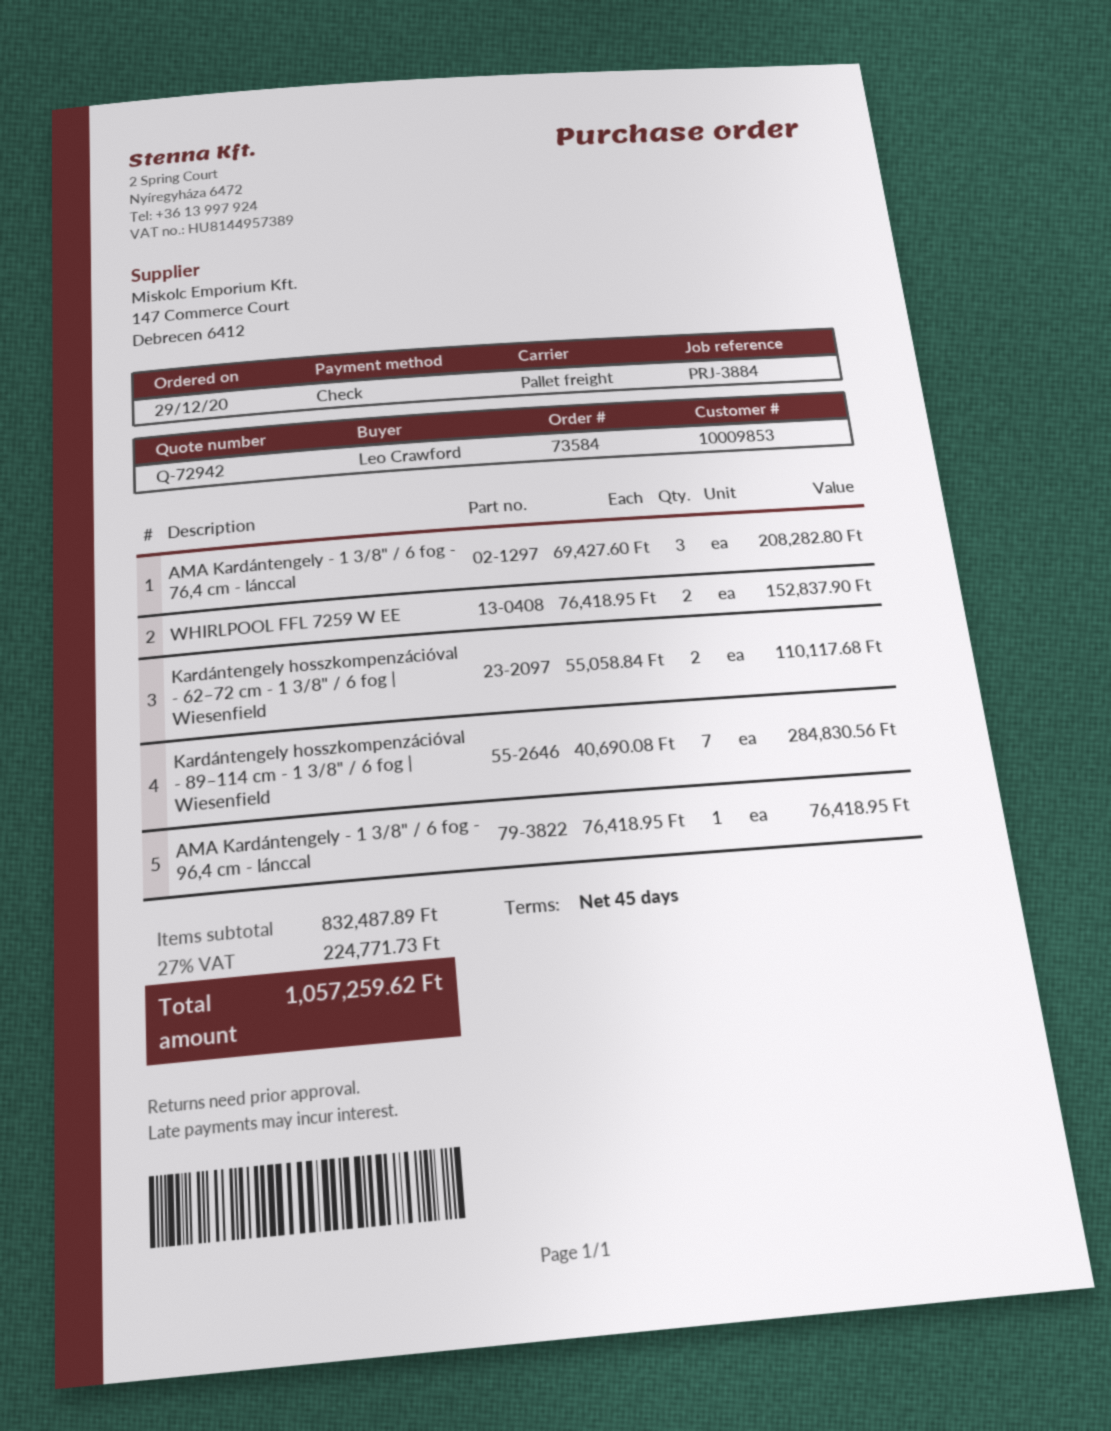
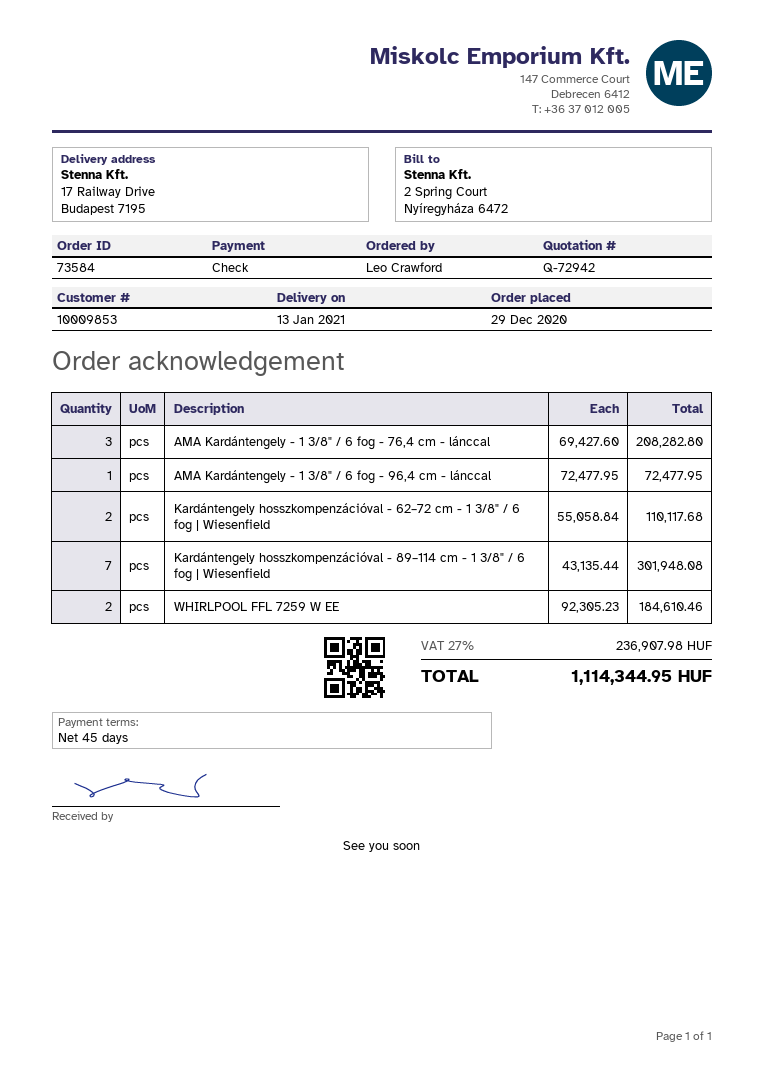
WHIRLPOOL FFL 7259 W EE: 2 x 76418.95 = 152837.90 -> 2 x 92305.23 = 184610.46
Kardántengely hosszkompenzációval - 89–114 cm - 1 3/8" / 6 fog | Wiesenfield: 7 x 40690.08 = 284830.56 -> 7 x 43135.44 = 301948.08
AMA Kardántengely - 1 3/8" / 6 fog - 96,4 cm - lánccal: 1 x 76418.95 = 76418.95 -> 1 x 72477.95 = 72477.95
tax: 27% = 224771.73 -> 27% = 236907.98
total: 1057259.62 -> 1114344.95

